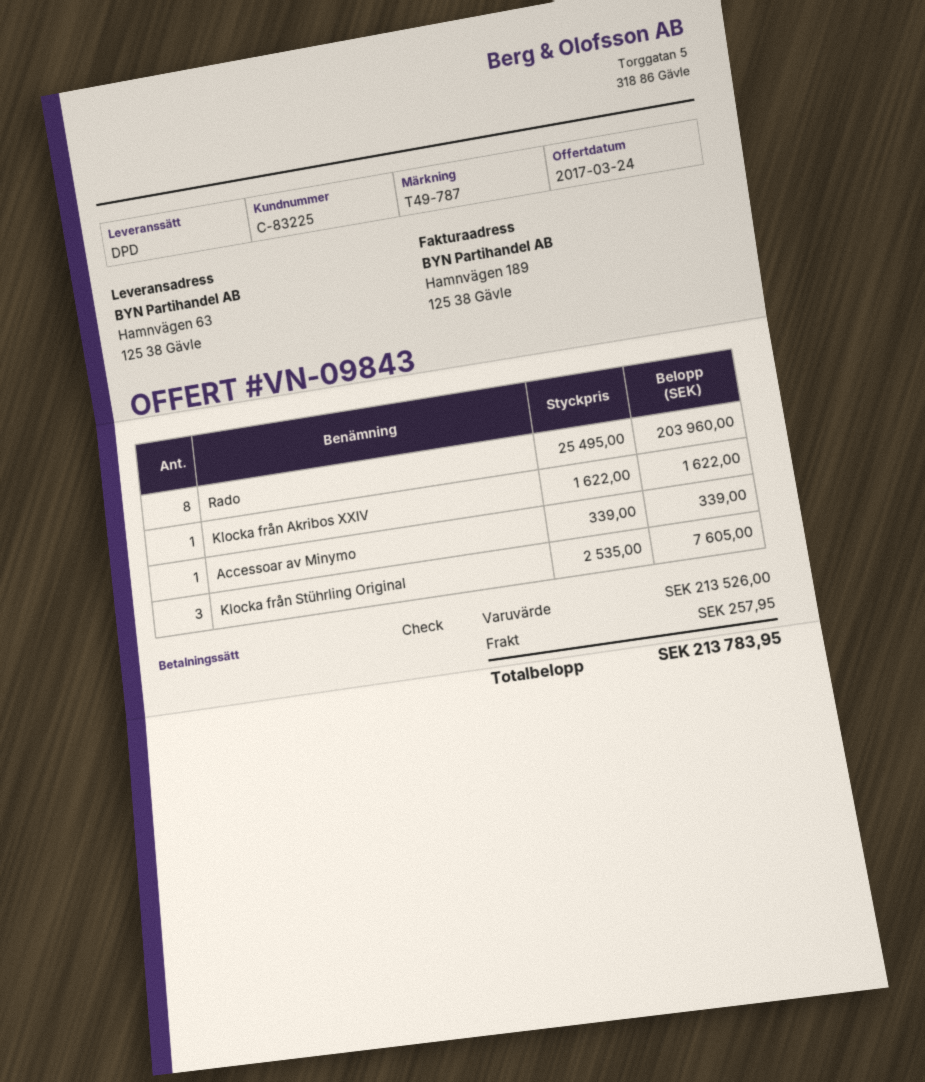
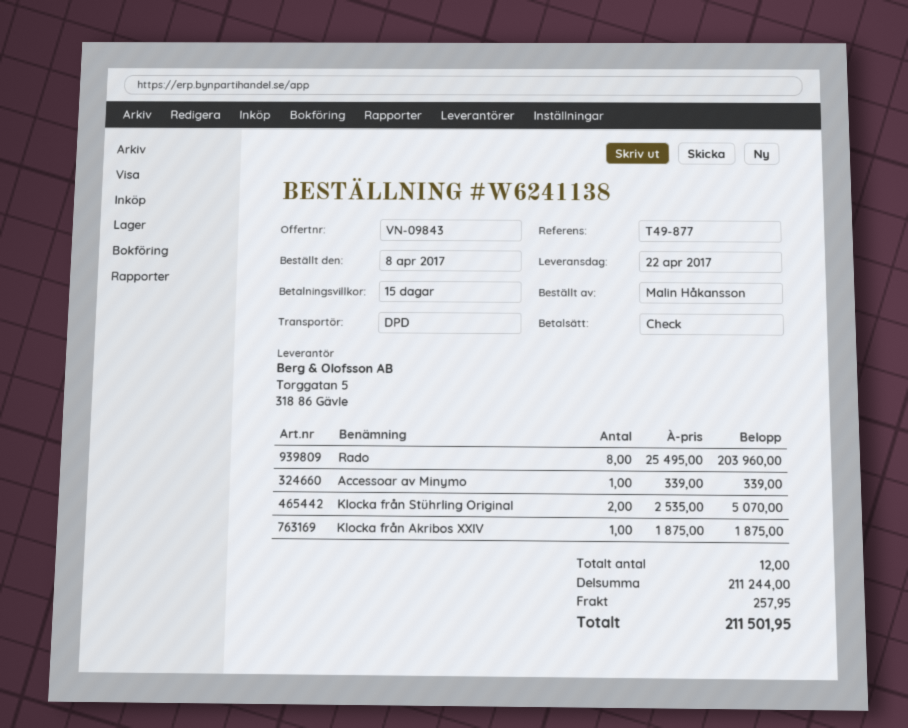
reference: T49-787 -> T49-877
Klocka från Akribos XXIV: 1 x 1622.00 = 1622.00 -> 1 x 1875.00 = 1875.00
Klocka från Stührling Original: 3 x 2535.00 = 7605.00 -> 2 x 2535.00 = 5070.00
subtotal: 213526.00 -> 211244.00
total: 213783.95 -> 211501.95

